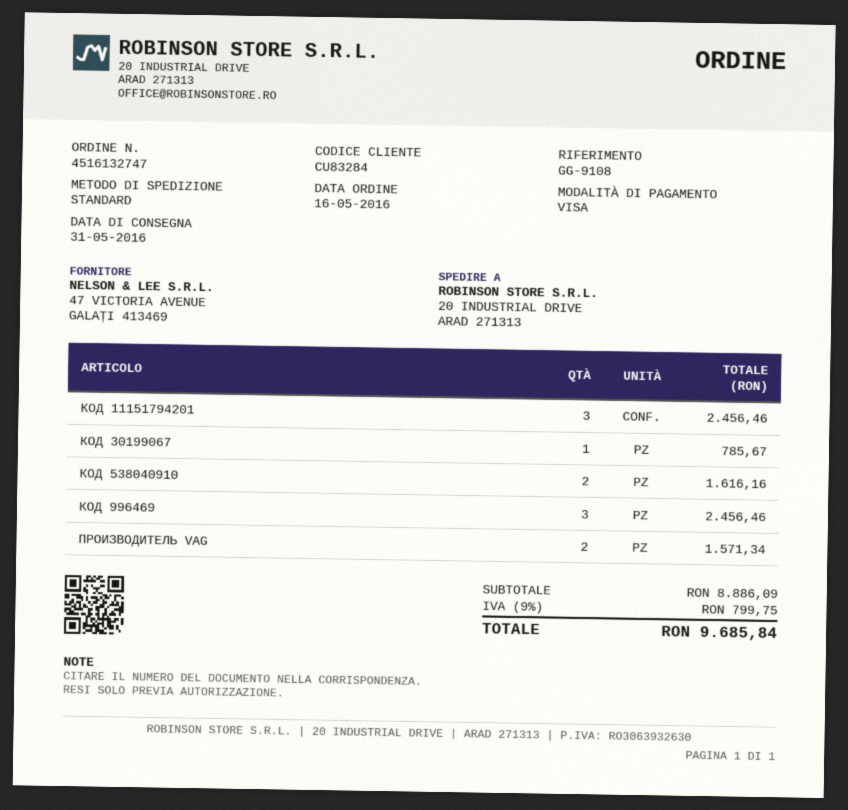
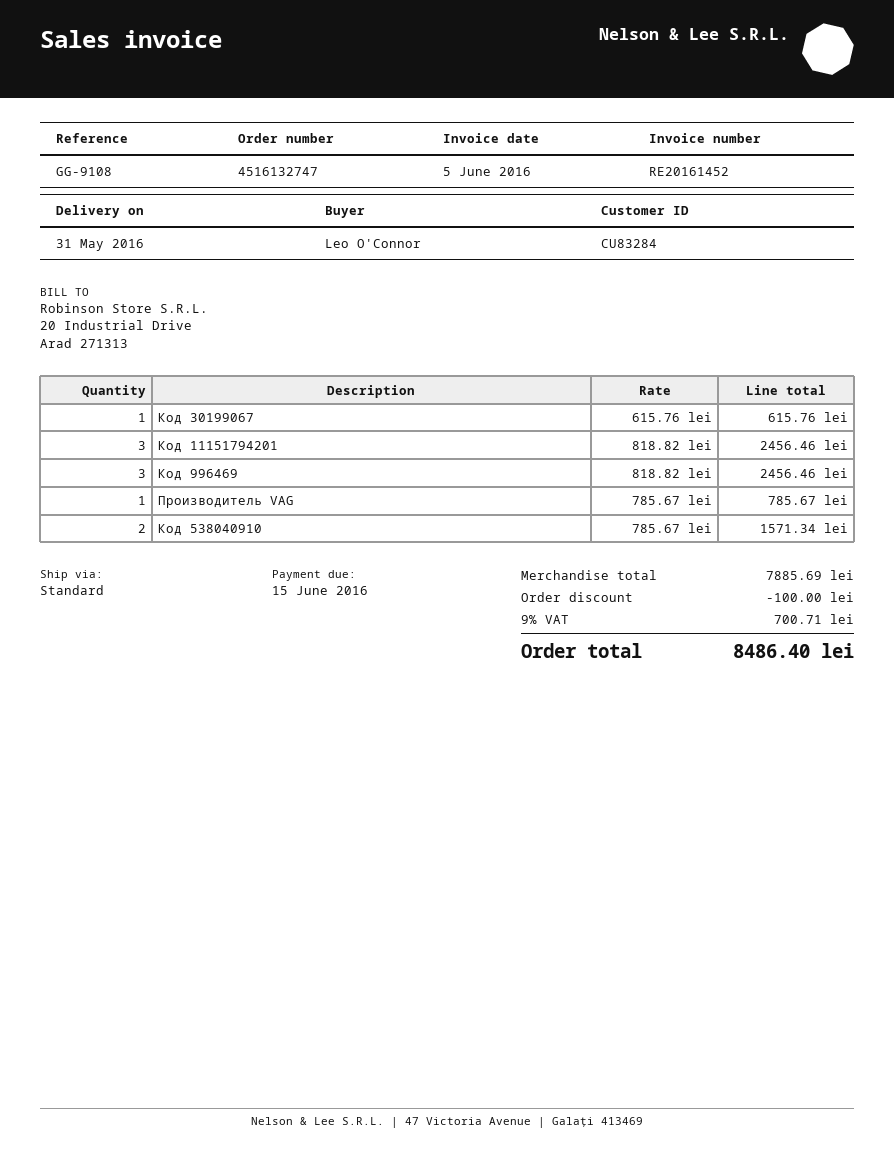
КОД 30199067: 1 for 785.67 -> 1 for 615.76
КОД 538040910: 2 for 1616.16 -> 2 for 1571.34
ПРОИЗВОДИТЕЛЬ VAG: 2 for 1571.34 -> 1 for 785.67
subtotal: 8886.09 -> 7885.69
discount: none -> 100.00
tax: 9% = 799.75 -> 9% = 700.71
total: 9685.84 -> 8486.40

